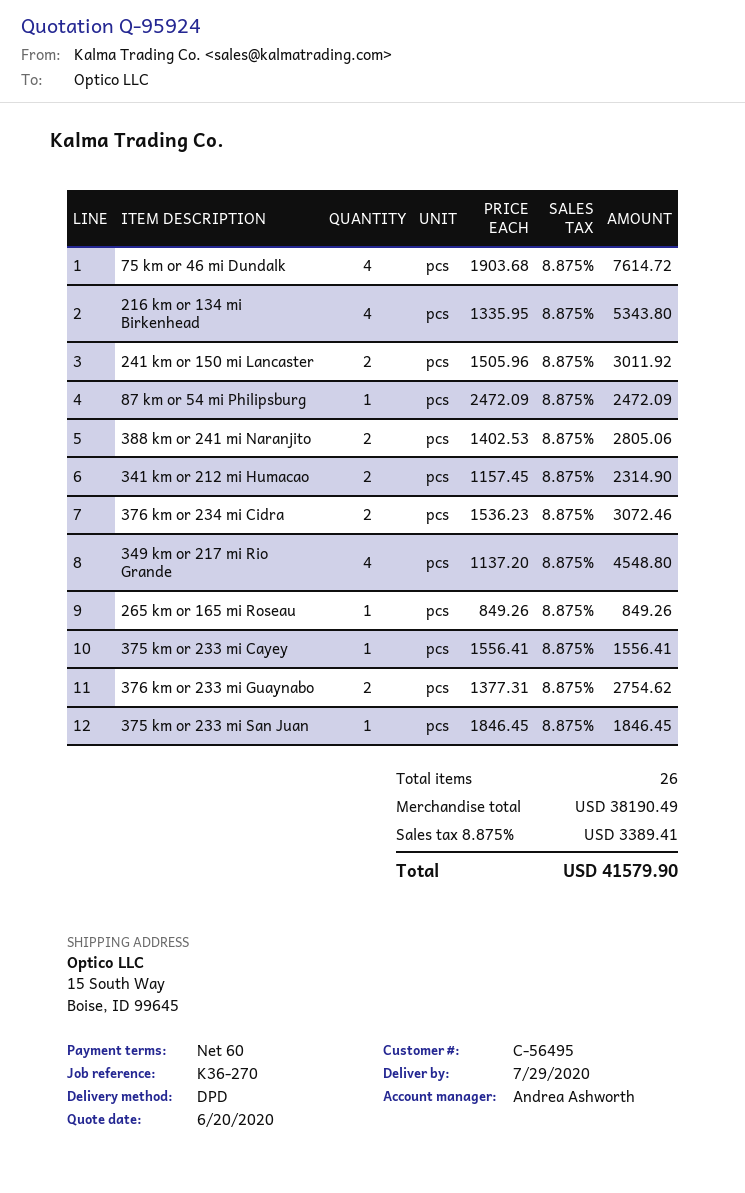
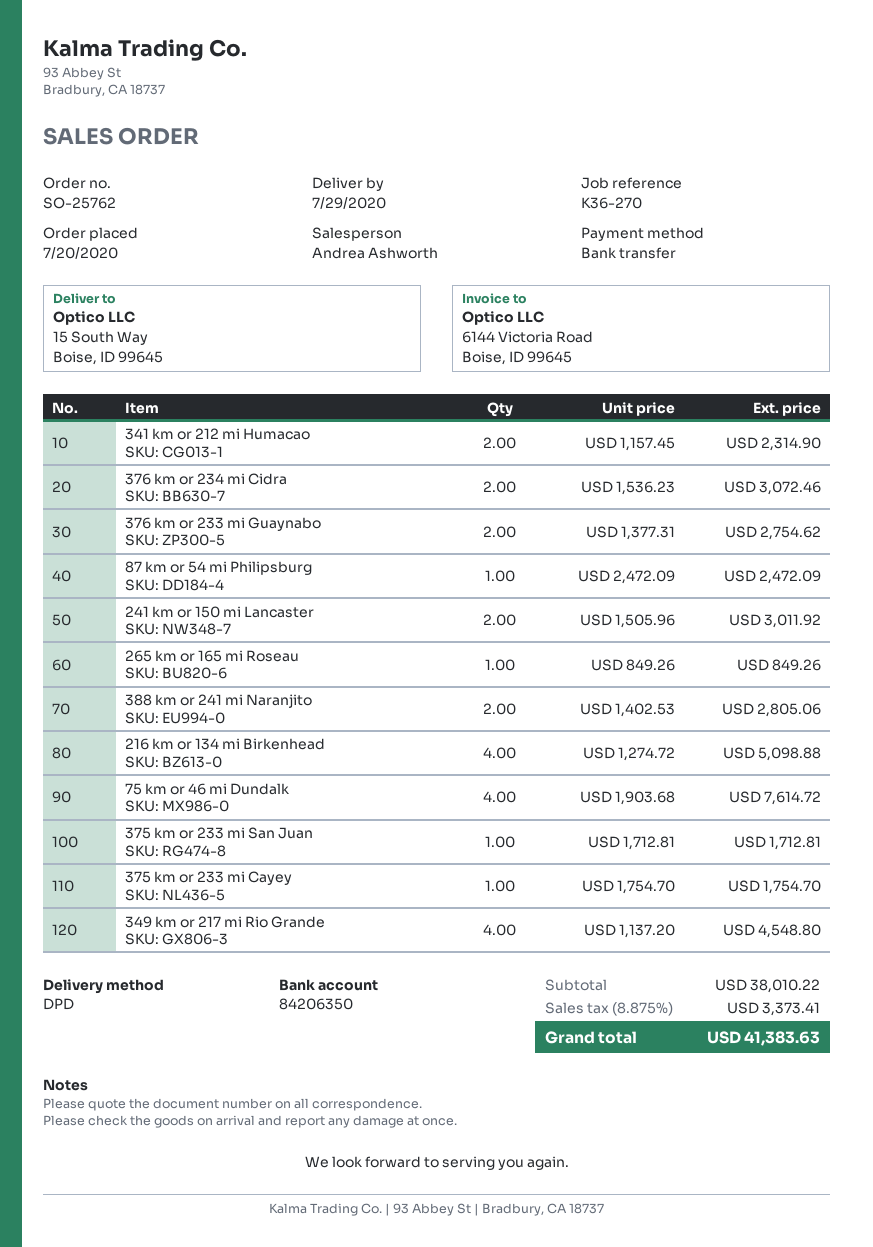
216 km or 134 mi Birkenhead: 4 x 1335.95 = 5343.80 -> 4 x 1274.72 = 5098.88
375 km or 233 mi Cayey: 1 x 1556.41 = 1556.41 -> 1 x 1754.70 = 1754.70
375 km or 233 mi San Juan: 1 x 1846.45 = 1846.45 -> 1 x 1712.81 = 1712.81
subtotal: 38190.49 -> 38010.22
tax: 8.875% = 3389.41 -> 8.875% = 3373.41
total: 41579.90 -> 41383.63

